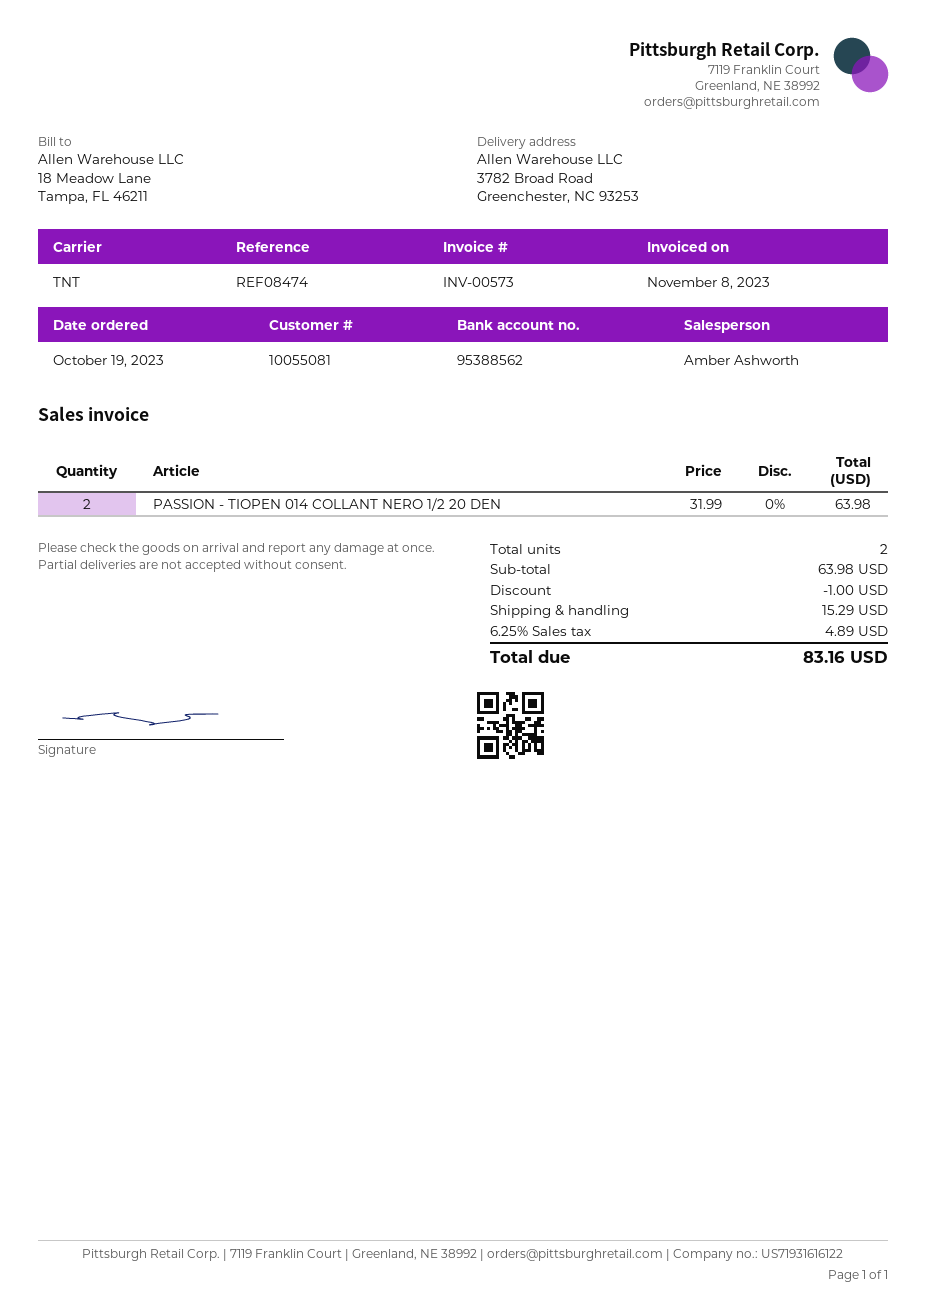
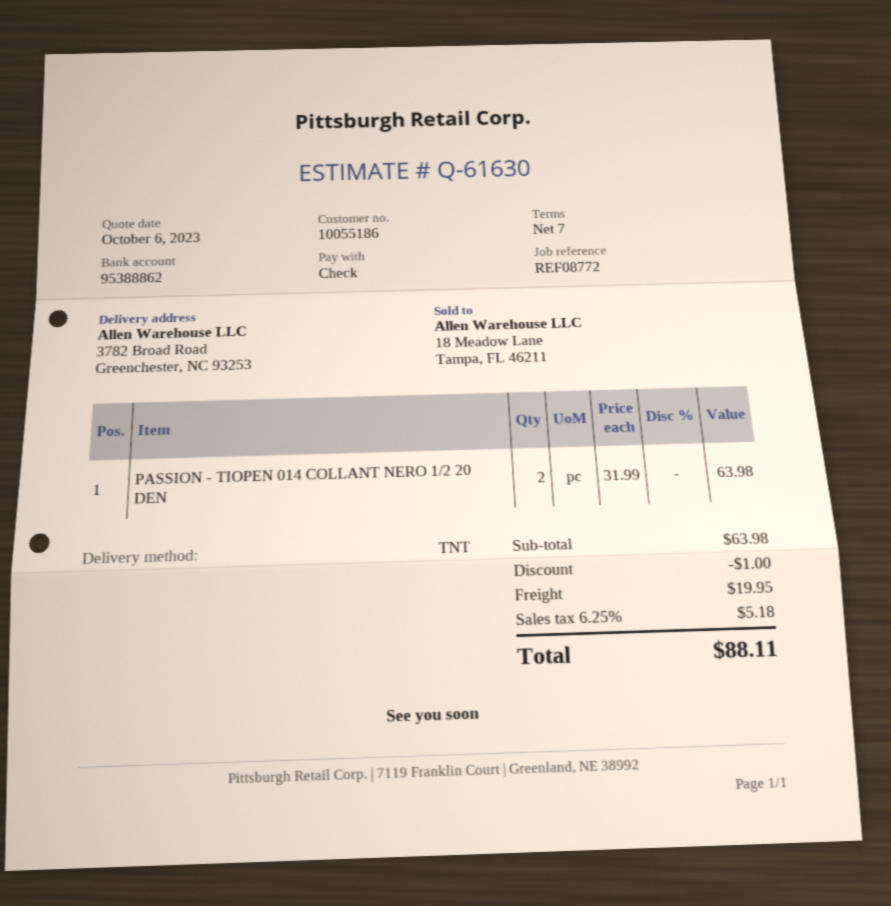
customer number: 10055081 -> 10055186
reference: REF08474 -> REF08772
bank account: 95388562 -> 95388862
shipping: 15.29 -> 19.95
tax: 6.25% = 4.89 -> 6.25% = 5.18
total: 83.16 -> 88.11

